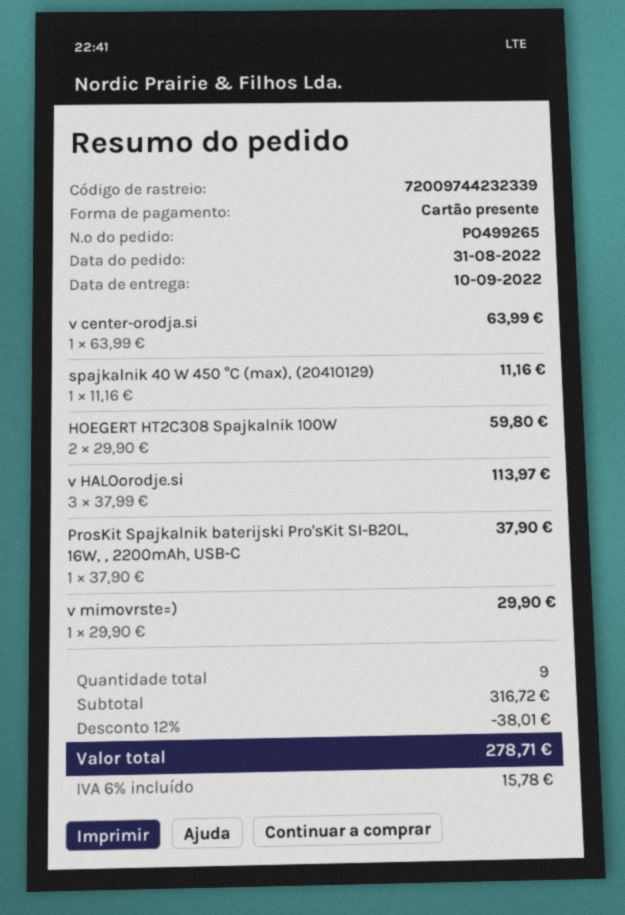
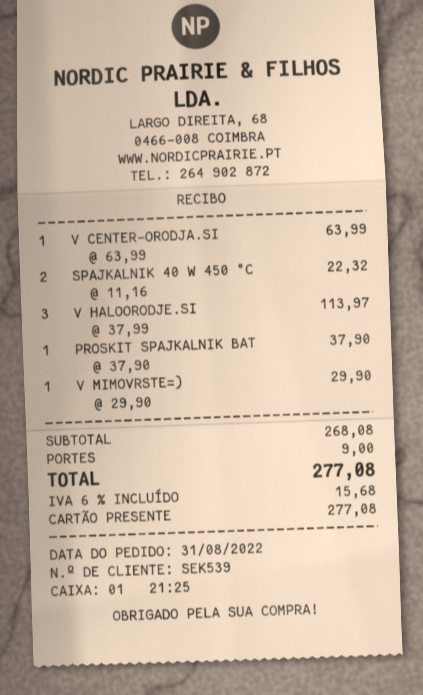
spajkalnik 40 W 450 °C (max), (20410129): 1 x 11.16 = 11.16 -> 2 x 11.16 = 22.32
HOEGERT HT2C308 Spajkalnik 100W: 2 x 29.90 = 59.80 -> none
subtotal: 316.72 -> 268.08
discount: 12% = 38.01 -> none
shipping: none -> 9.00
tax: 6% = 15.78 -> 6% = 15.68
total: 278.71 -> 277.08

